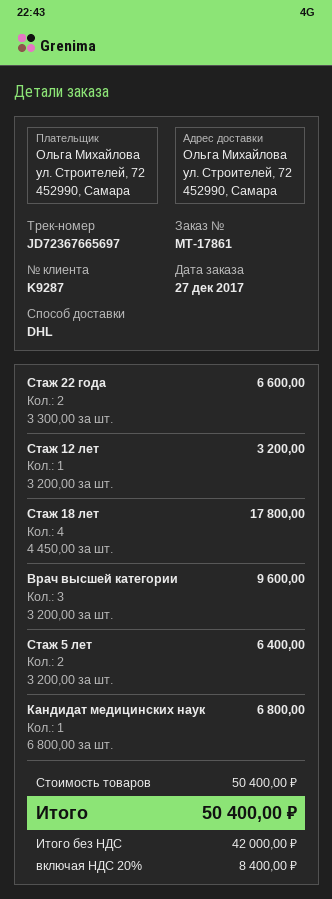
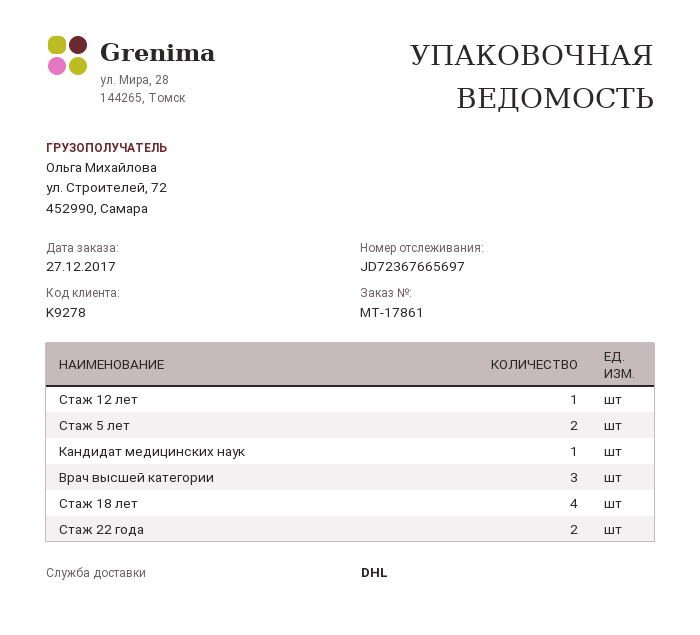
customer number: K9287 -> K9278

